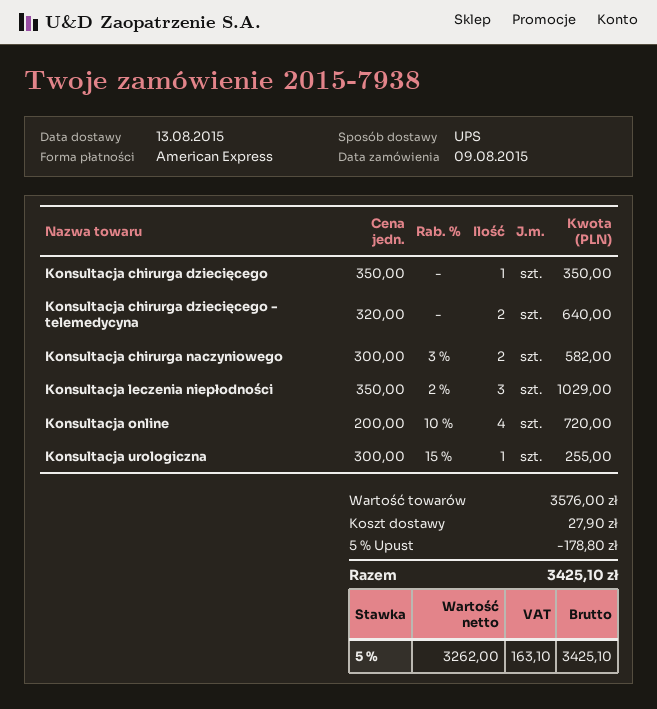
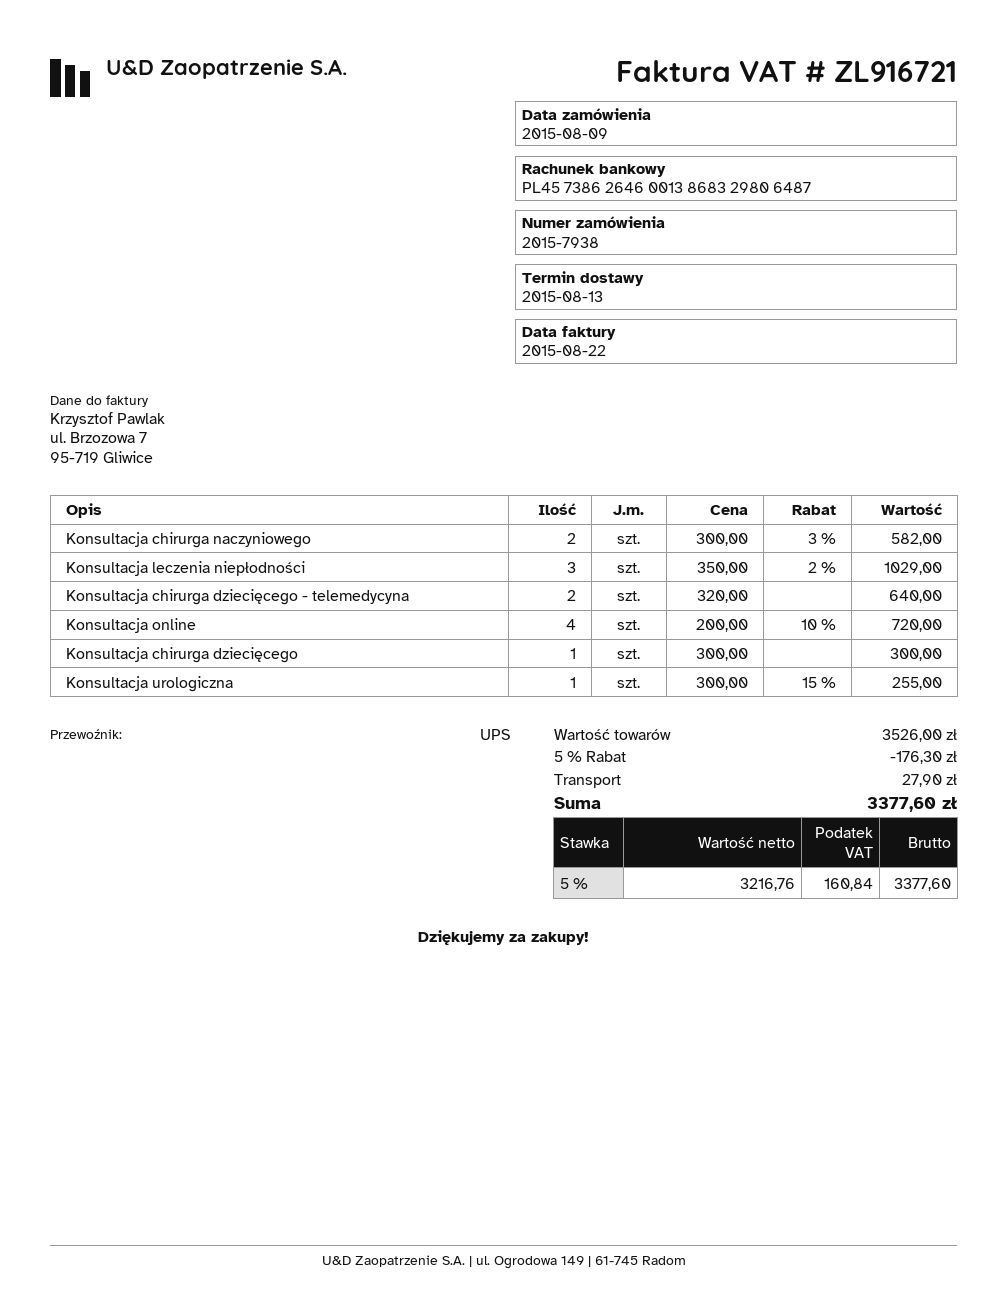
Konsultacja chirurga dziecięcego: 1 x 350.00 = 350.00 -> 1 x 300.00 = 300.00
subtotal: 3576.00 -> 3526.00
discount: 5% = 178.80 -> 5% = 176.30
net: 3262.00 -> 3216.76
tax: 5% = 163.10 -> 5% = 160.84
total: 3425.10 -> 3377.60

